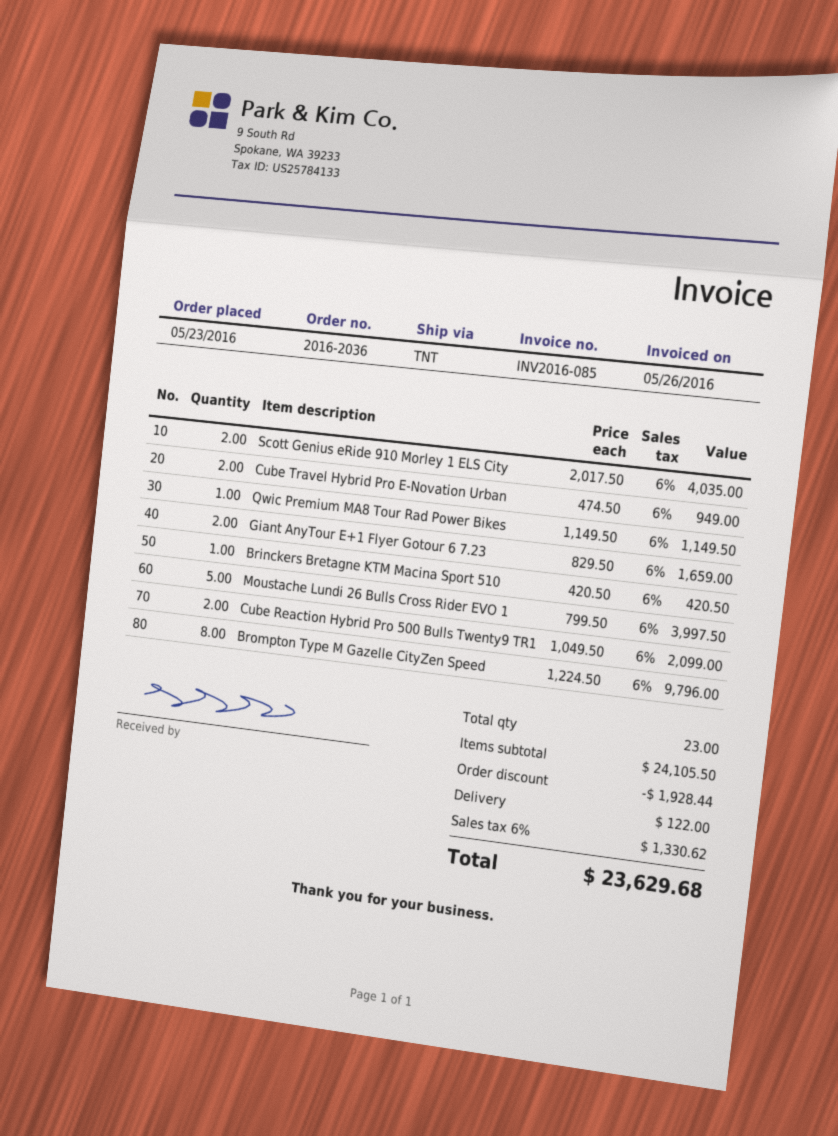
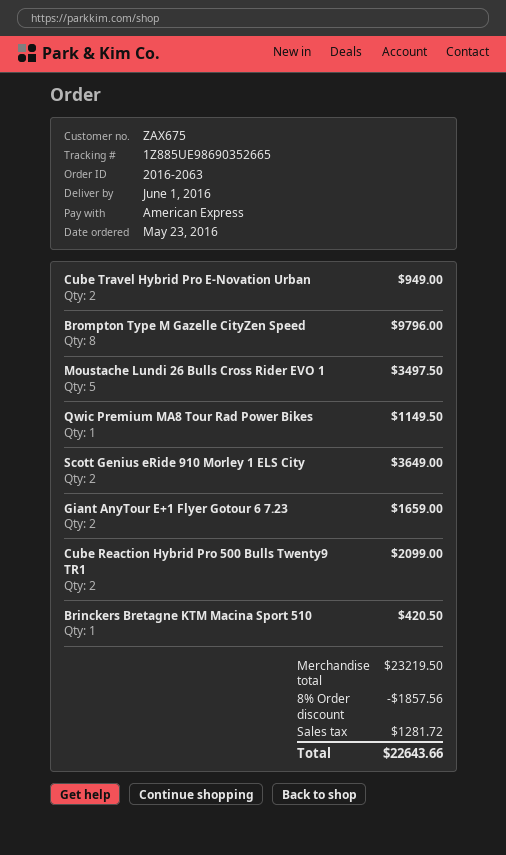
order number: 2016-2036 -> 2016-2063
Scott Genius eRide 910 Morley 1 ELS City: 2 for 4035.00 -> 2 for 3649.00
Moustache Lundi 26 Bulls Cross Rider EVO 1: 5 for 3997.50 -> 5 for 3497.50
subtotal: 24105.50 -> 23219.50
discount: 1928.44 -> 1857.56
shipping: 122.00 -> none
tax: 1330.62 -> 1281.72
total: 23629.68 -> 22643.66

